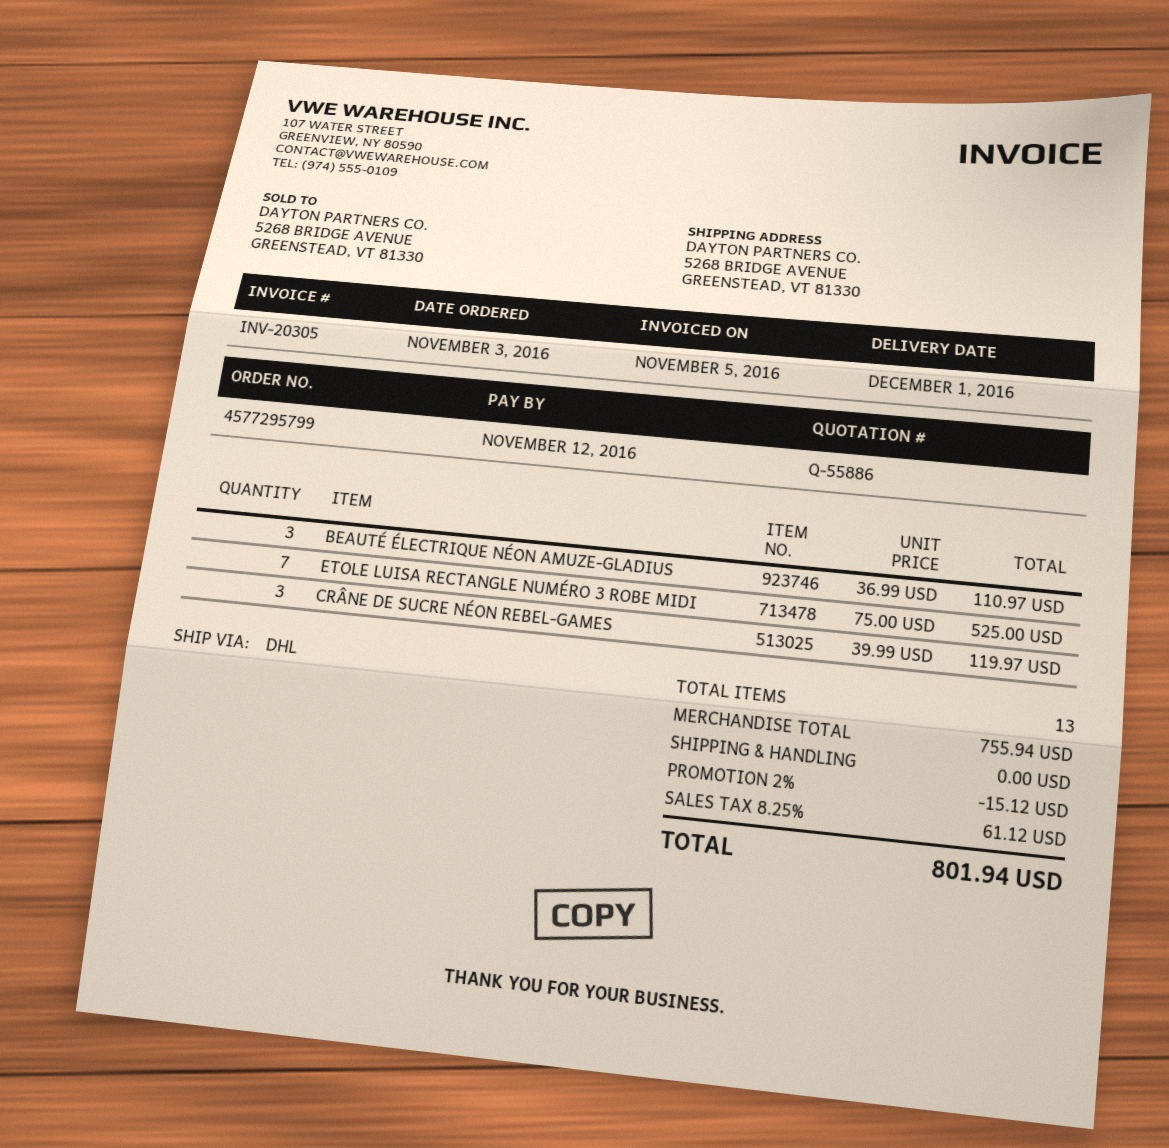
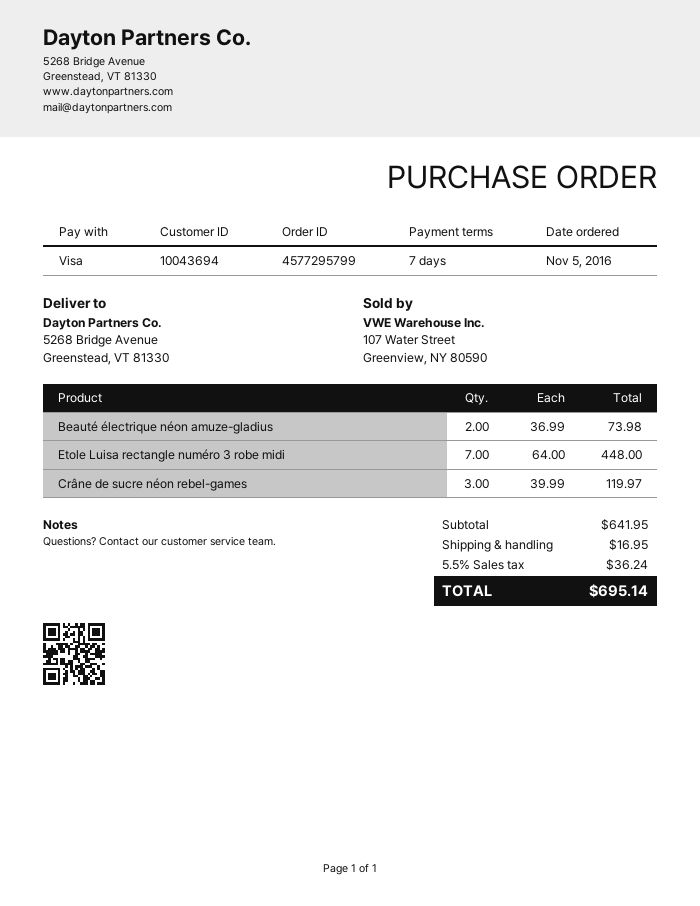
order date: 2016-11-03 -> 2016-11-05
BEAUTÉ ÉLECTRIQUE NÉON AMUZE-GLADIUS: 3 x 36.99 = 110.97 -> 2 x 36.99 = 73.98
ETOLE LUISA RECTANGLE NUMÉRO 3 ROBE MIDI: 7 x 75.00 = 525.00 -> 7 x 64.00 = 448.00
subtotal: 755.94 -> 641.95
discount: 2% = 15.12 -> none
shipping: 0.00 -> 16.95
tax: 8.25% = 61.12 -> 5.5% = 36.24
total: 801.94 -> 695.14

